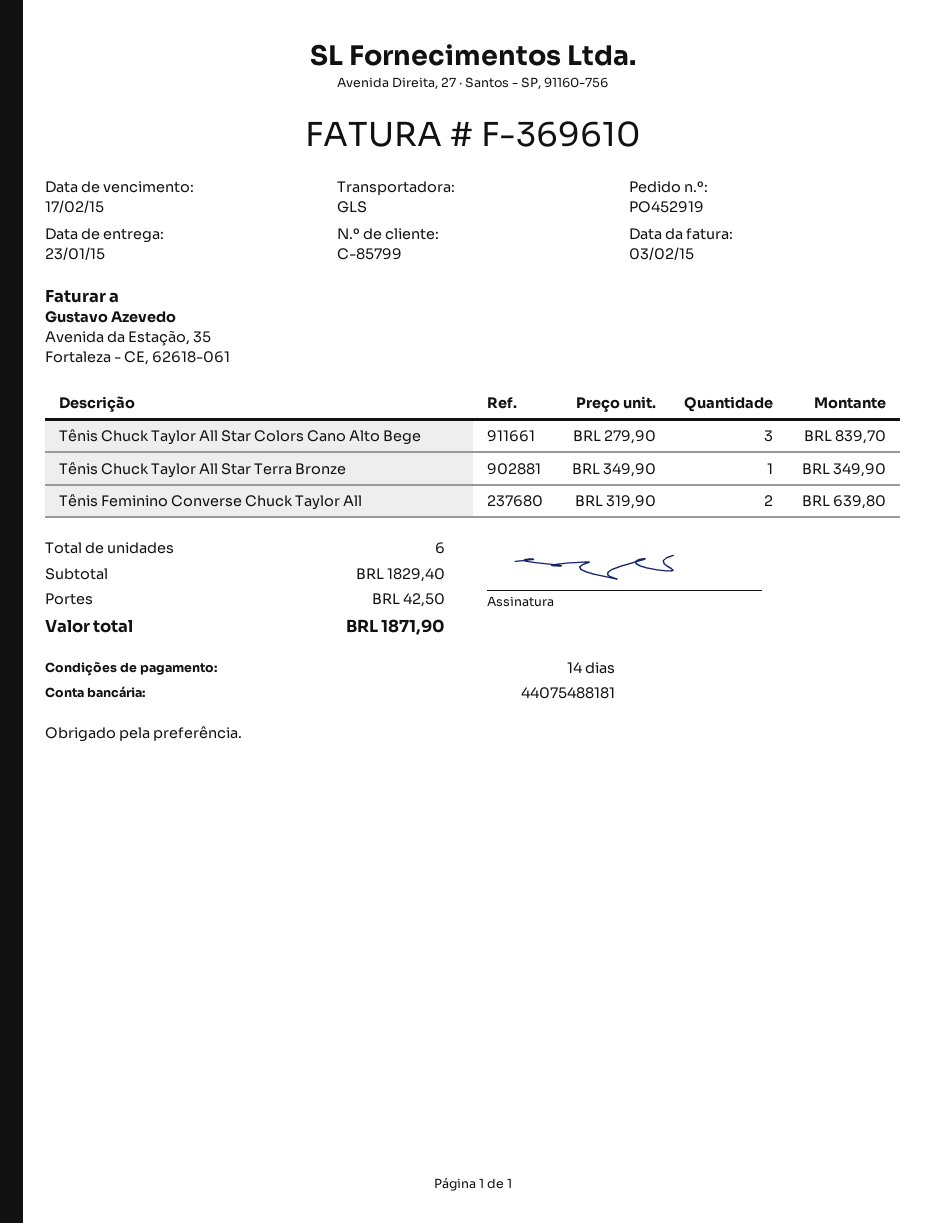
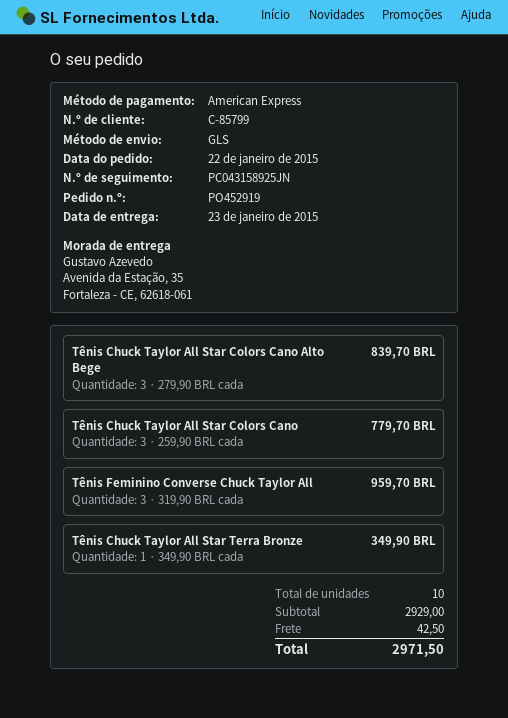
Tênis Feminino Converse Chuck Taylor All: 2 x 319.90 = 639.80 -> 3 x 319.90 = 959.70
Tênis Chuck Taylor All Star Colors Cano: none -> 3 x 259.90 = 779.70
total quantity: 6 -> 10
subtotal: 1829.40 -> 2929.00
total: 1871.90 -> 2971.50

